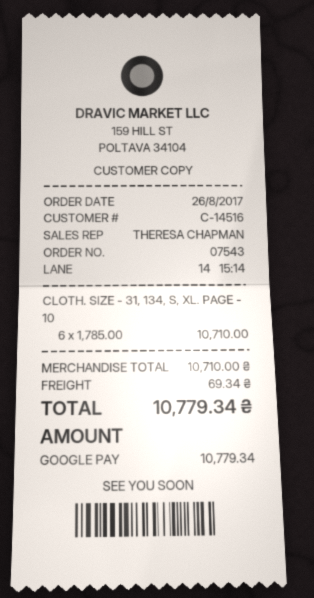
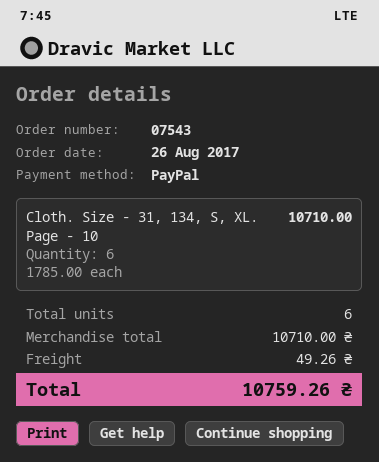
payment method: Google Pay -> PayPal
shipping: 69.34 -> 49.26
total: 10779.34 -> 10759.26

